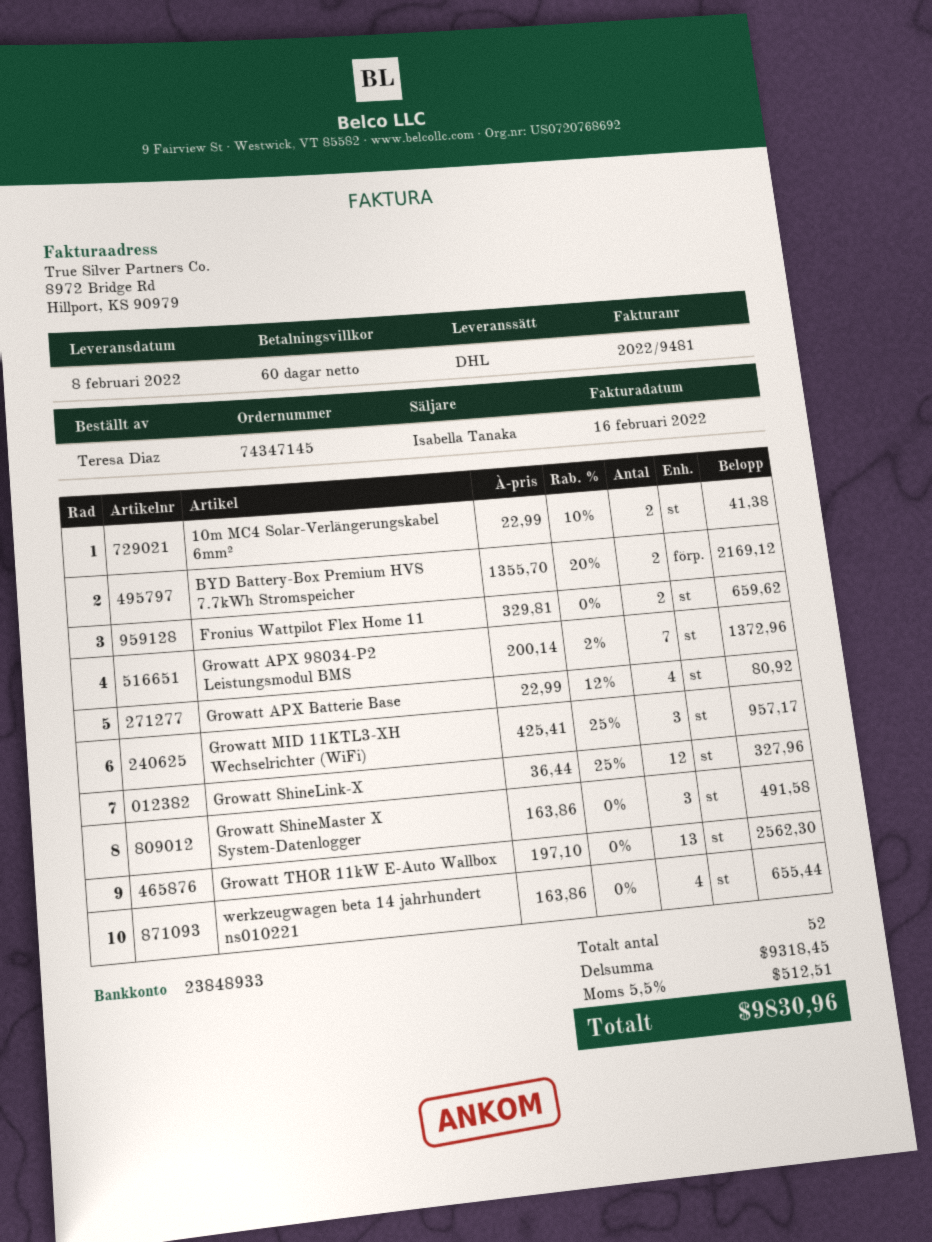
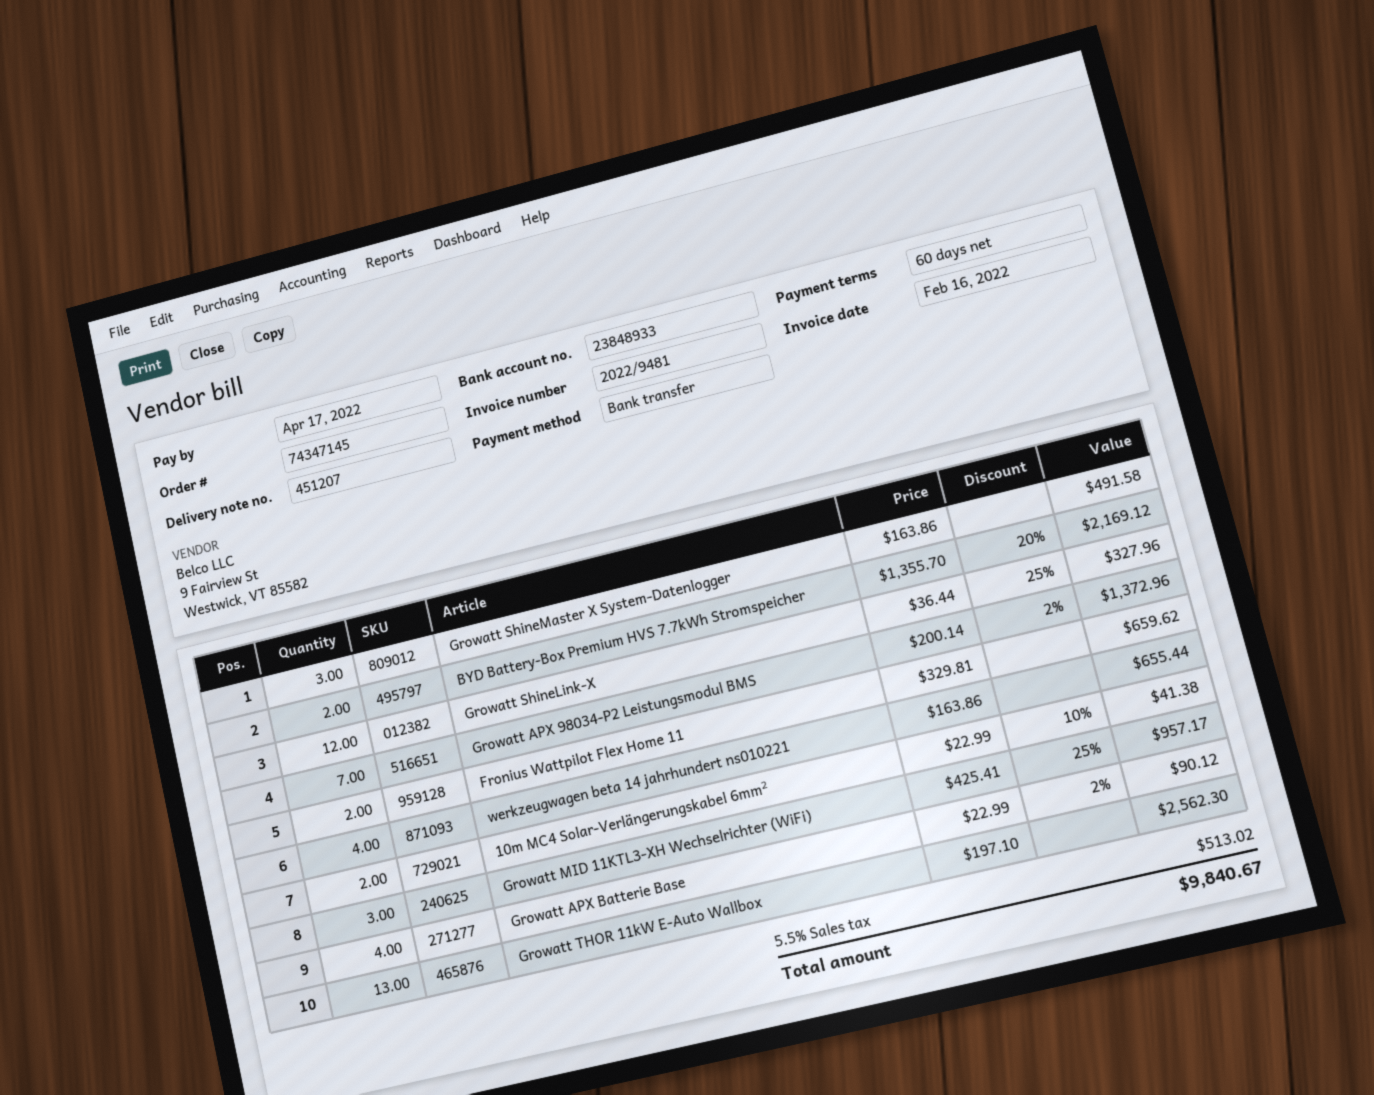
Growatt APX Batterie Base: 4 x 22.99 - 12% = 80.92 -> 4 x 22.99 - 2% = 90.12
tax: 5.5% = 512.51 -> 5.5% = 513.02
total: 9830.96 -> 9840.67

